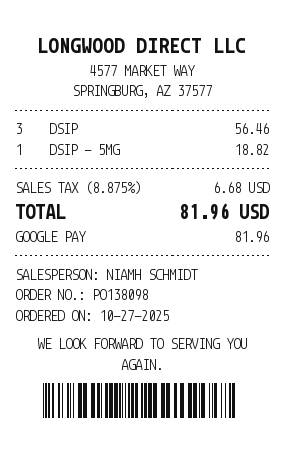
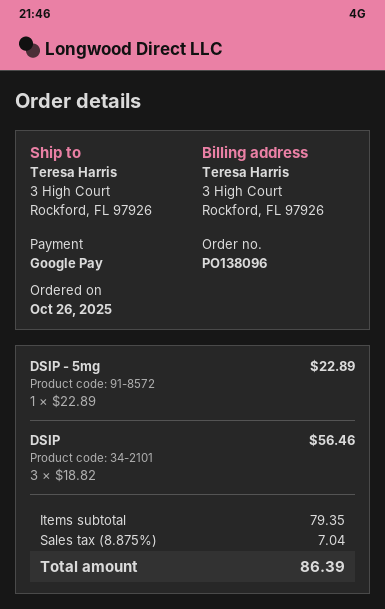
order number: PO138098 -> PO138096
order date: 2025-10-27 -> 2025-10-26
DSIP - 5MG: 1 for 18.82 -> 1 for 22.89
tax: 8.875% = 6.68 -> 8.875% = 7.04
total: 81.96 -> 86.39

